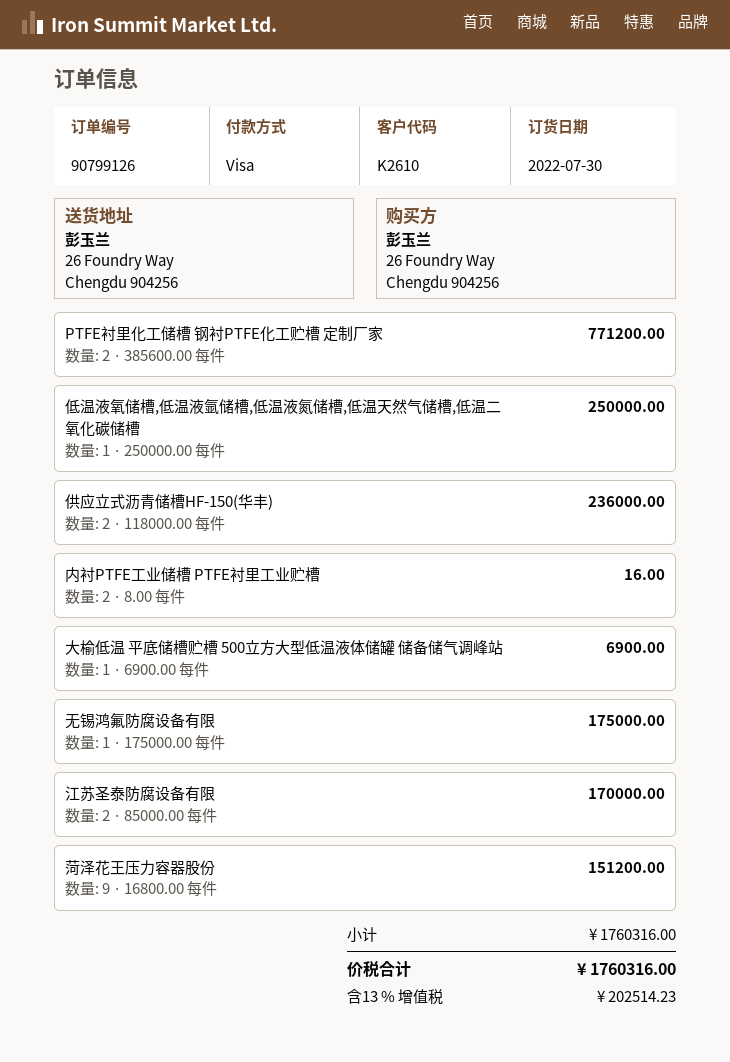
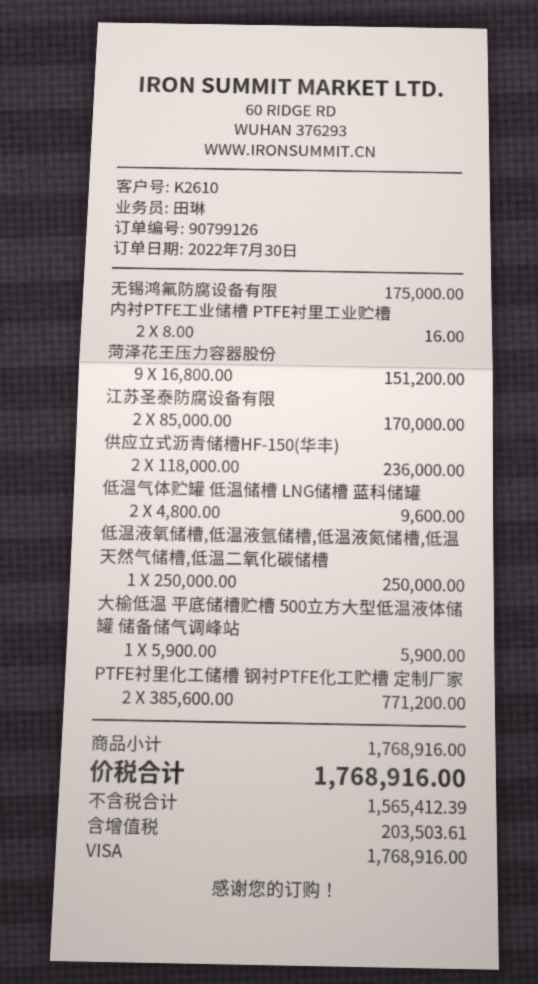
大榆低温 平底储槽贮槽 500立方大型低温液体储罐 储备储气调峰站: 1 x 6900.00 = 6900.00 -> 1 x 5900.00 = 5900.00
低温气体贮罐 低温储槽 LNG储槽 蓝科储罐: none -> 2 x 4800.00 = 9600.00
subtotal: 1760316.00 -> 1768916.00
tax: 202514.23 -> 203503.61
total: 1760316.00 -> 1768916.00

